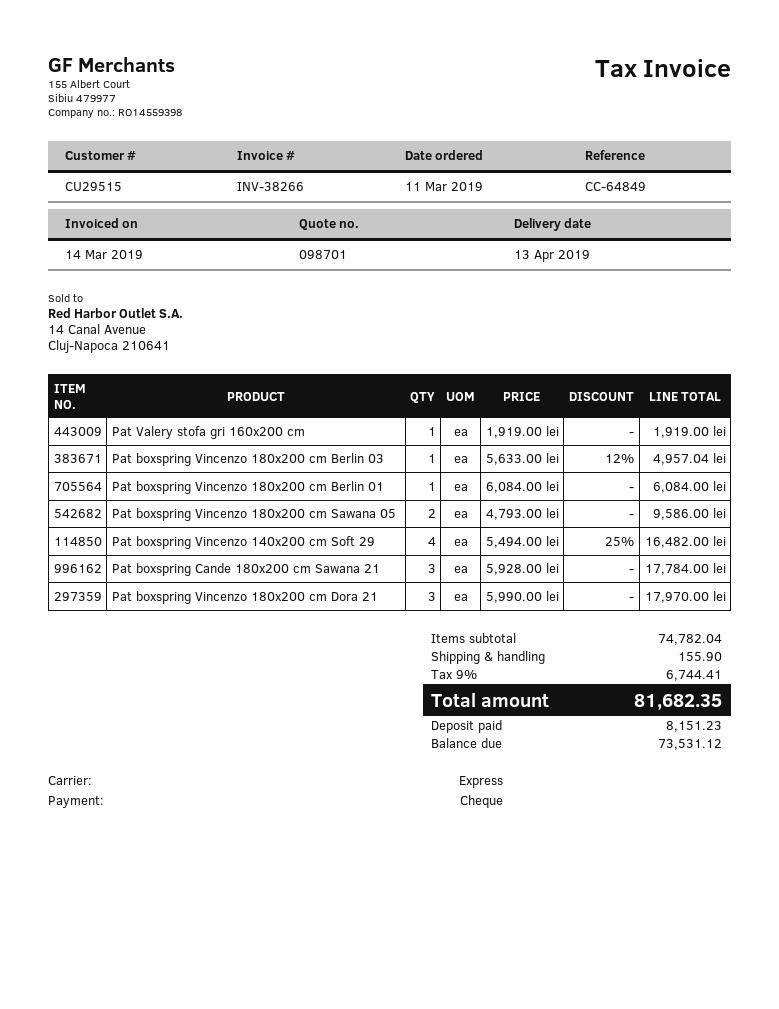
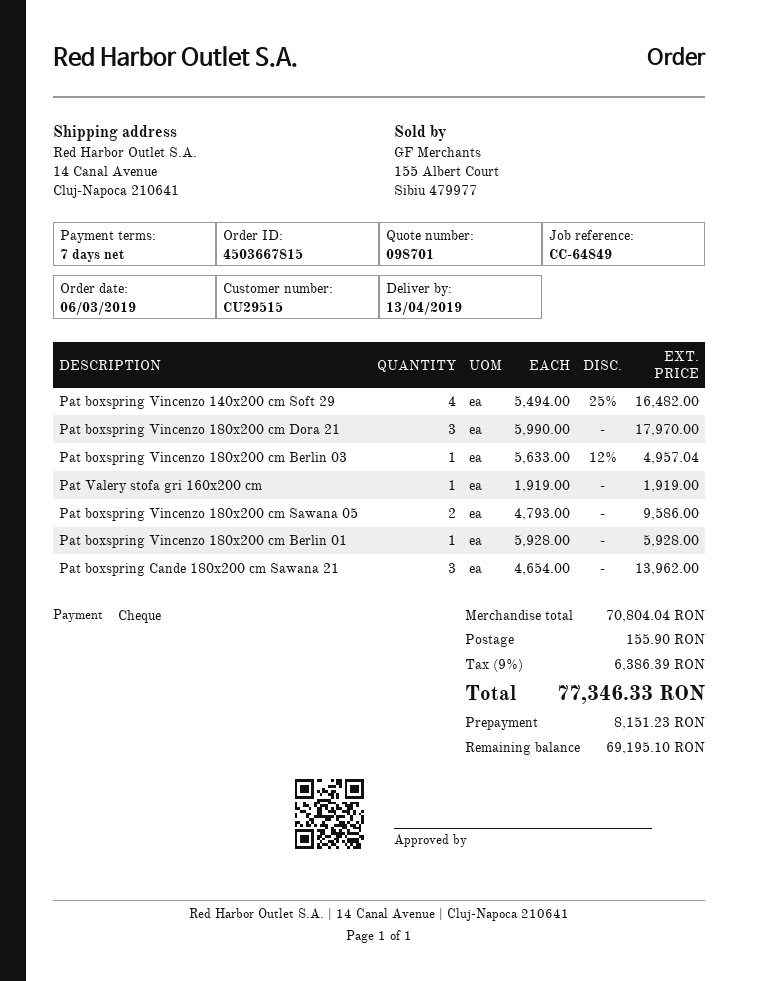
order date: 2019-03-11 -> 2019-03-06
Pat boxspring Vincenzo 180x200 cm Berlin 01: 1 x 6084.00 = 6084.00 -> 1 x 5928.00 = 5928.00
Pat boxspring Cande 180x200 cm Sawana 21: 3 x 5928.00 = 17784.00 -> 3 x 4654.00 = 13962.00
subtotal: 74782.04 -> 70804.04
tax: 9% = 6744.41 -> 9% = 6386.39
total: 81682.35 -> 77346.33
balance: 73531.12 -> 69195.10

